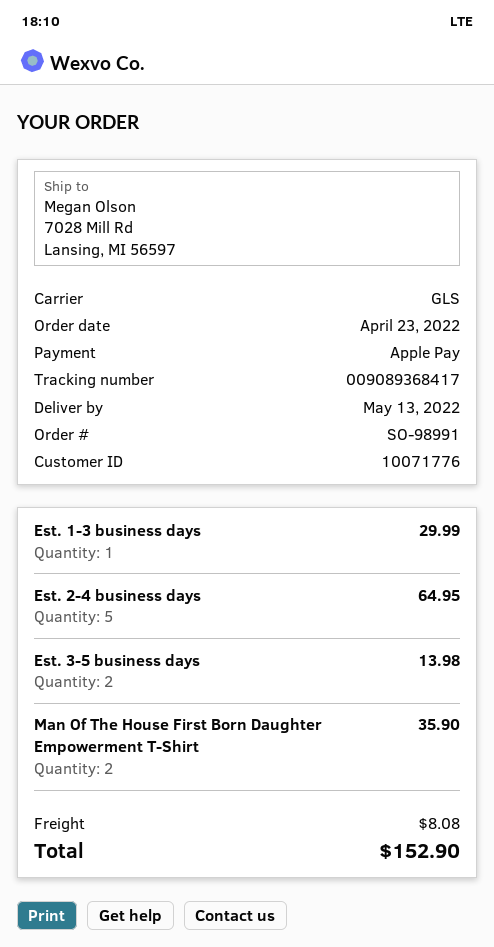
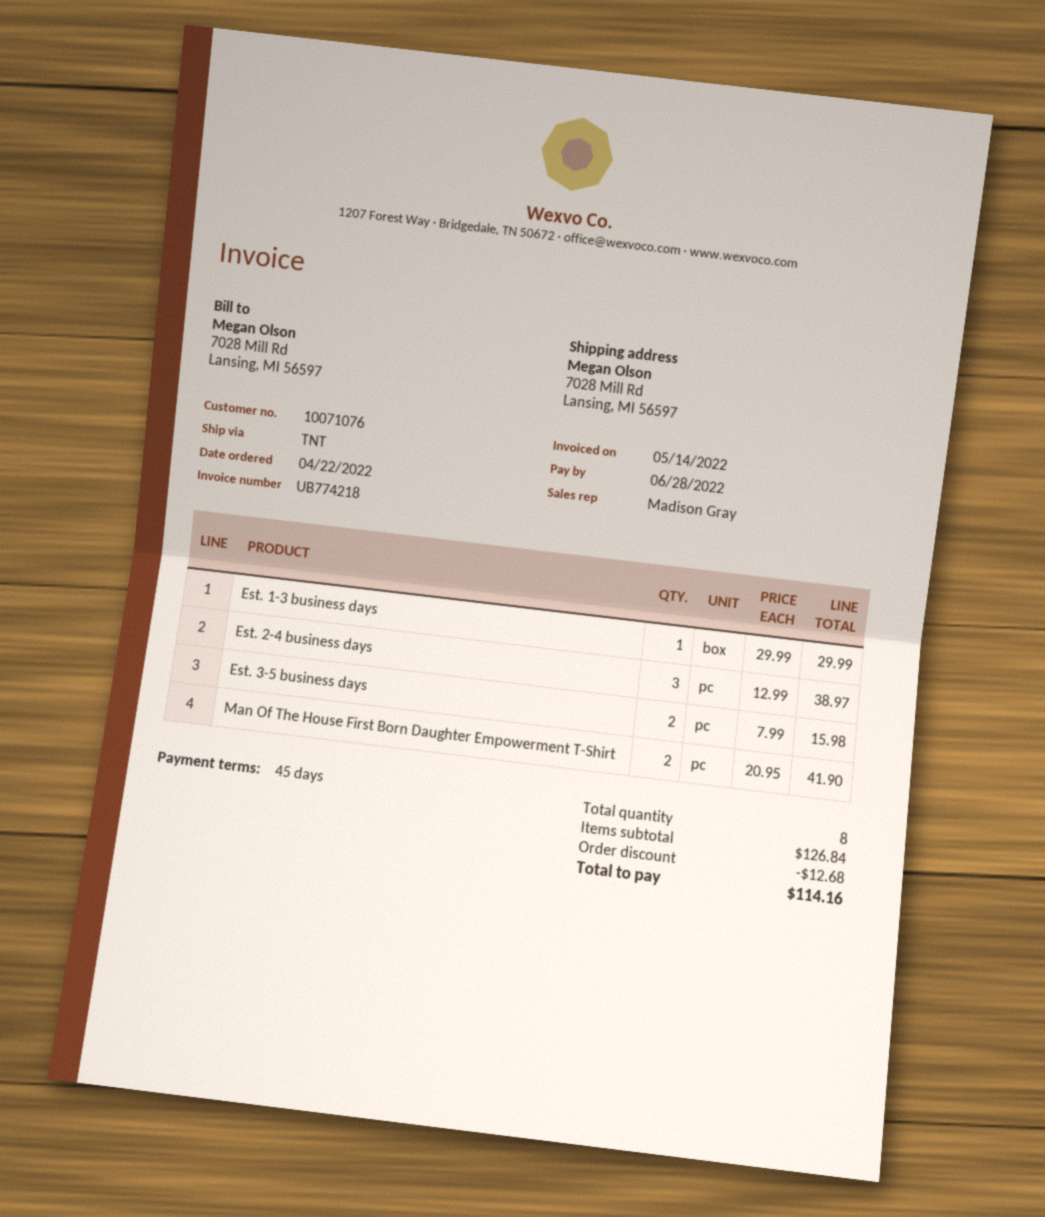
order date: 2022-04-23 -> 2022-04-22
customer number: 10071776 -> 10071076
shipping method: GLS -> TNT
Est. 2-4 business days: 5 for 64.95 -> 3 for 38.97
Est. 3-5 business days: 2 for 13.98 -> 2 for 15.98
Man Of The House First Born Daughter Empowerment T-Shirt: 2 for 35.90 -> 2 for 41.90
discount: none -> 12.68
shipping: 8.08 -> none
total: 152.90 -> 114.16

